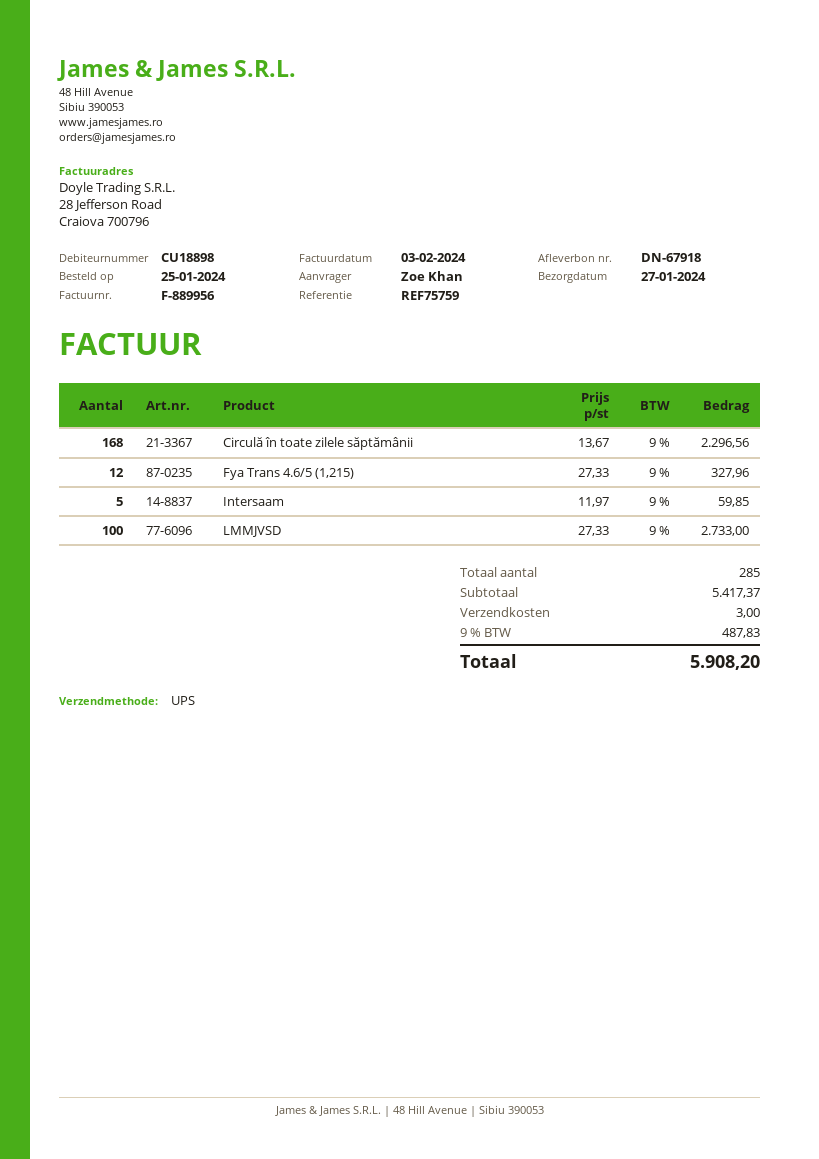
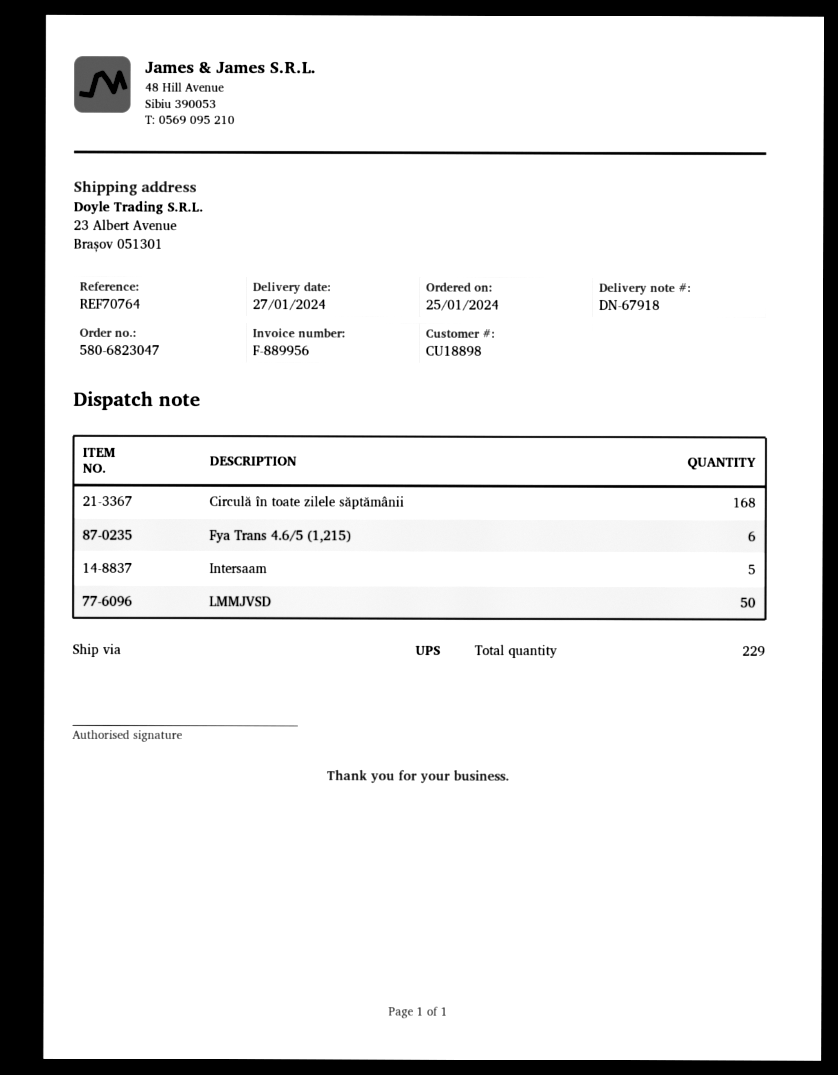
reference: REF75759 -> REF70764
Fya Trans 4.6/5 (1,215): 12 -> 6
LMMJVSD: 100 -> 50
total quantity: 285 -> 229

